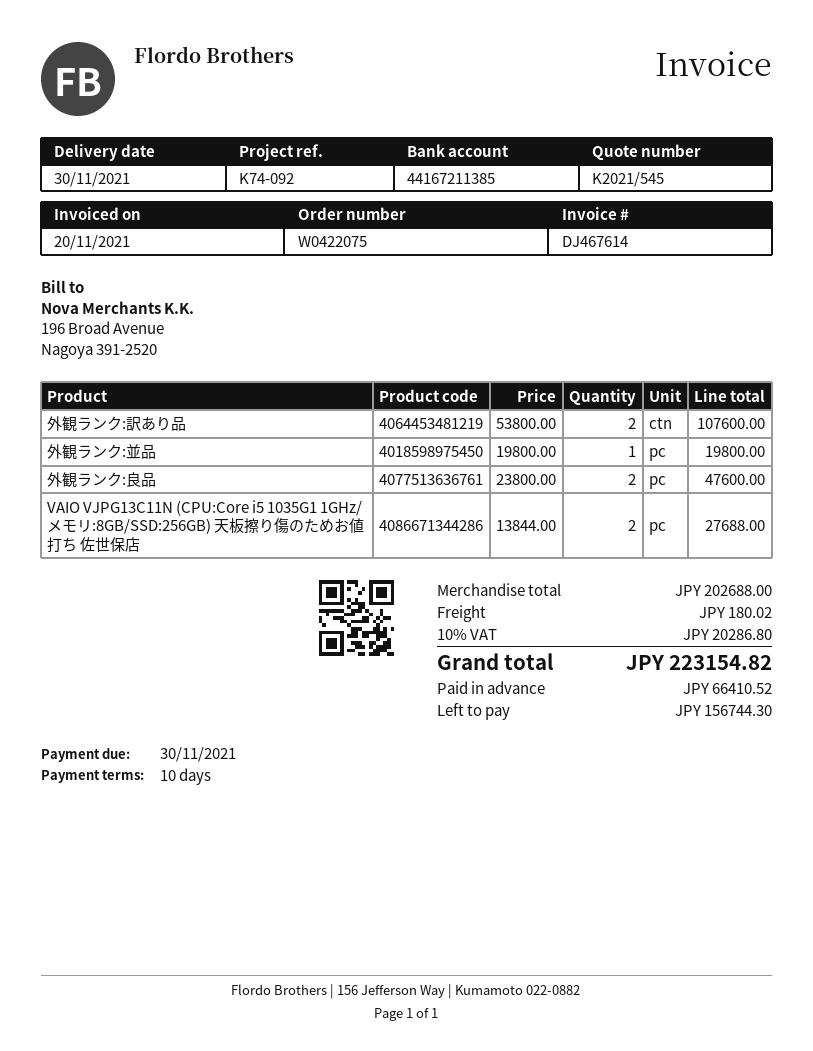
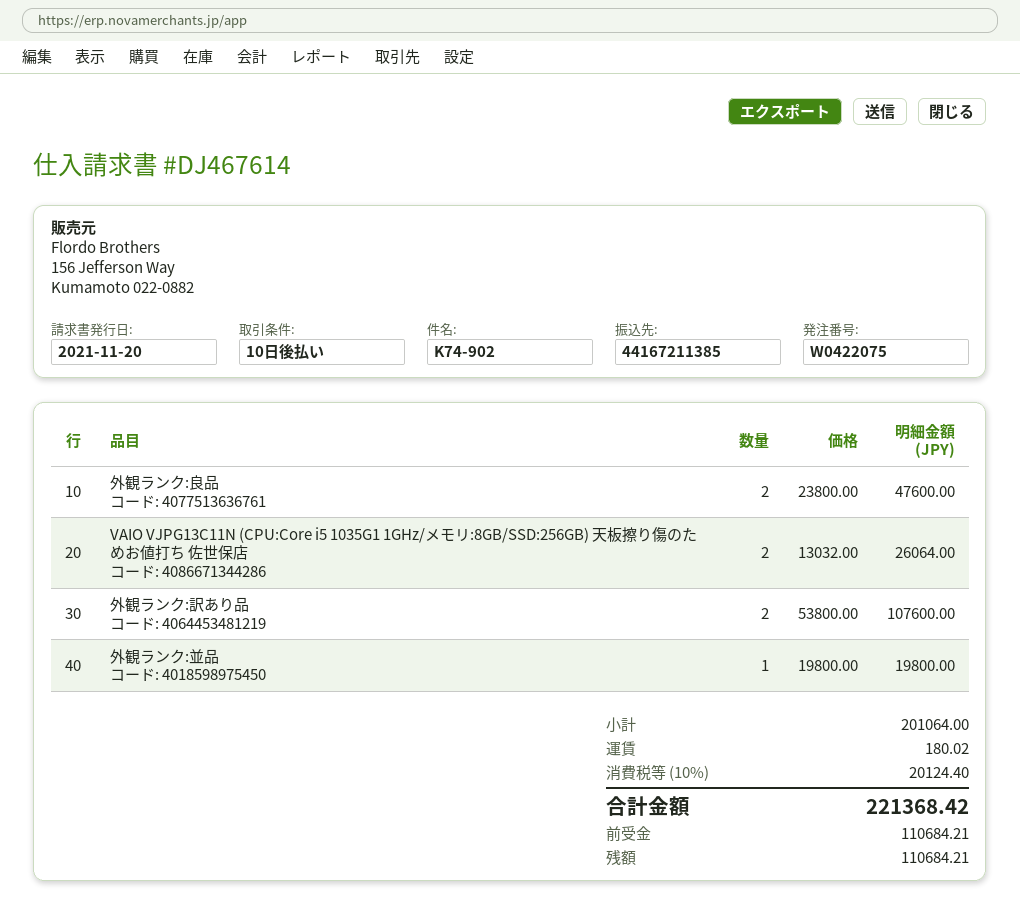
reference: K74-092 -> K74-902
VAIO VJPG13C11N (CPU:Core i5 1035G1 1GHz/メモリ:8GB/SSD:256GB) 天板擦り傷のためお値打ち 佐世保店: 2 x 13844.00 = 27688.00 -> 2 x 13032.00 = 26064.00
subtotal: 202688.00 -> 201064.00
tax: 10% = 20286.80 -> 10% = 20124.40
total: 223154.82 -> 221368.42
deposit: 66410.52 -> 110684.21
balance: 156744.30 -> 110684.21

